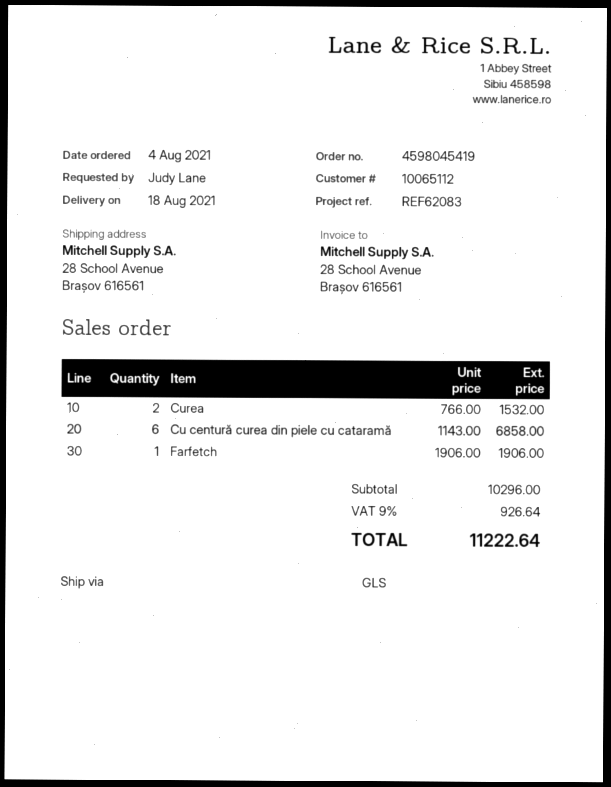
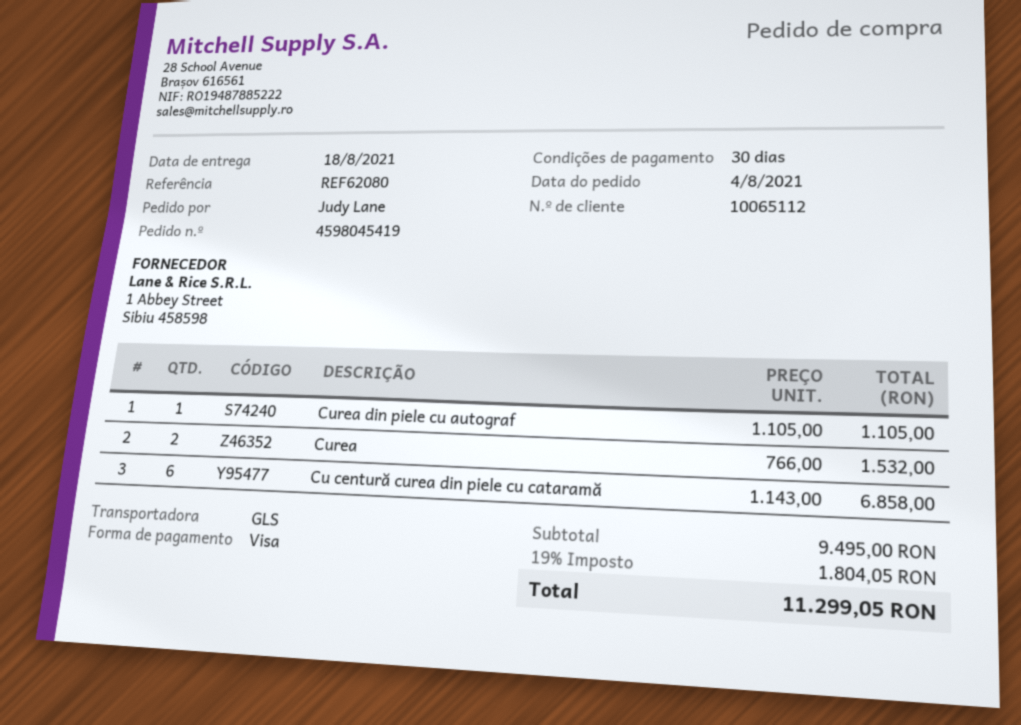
reference: REF62083 -> REF62080
Farfetch: 1 x 1906.00 = 1906.00 -> none
Curea din piele cu autograf: none -> 1 x 1105.00 = 1105.00
subtotal: 10296.00 -> 9495.00
tax: 9% = 926.64 -> 19% = 1804.05
total: 11222.64 -> 11299.05

